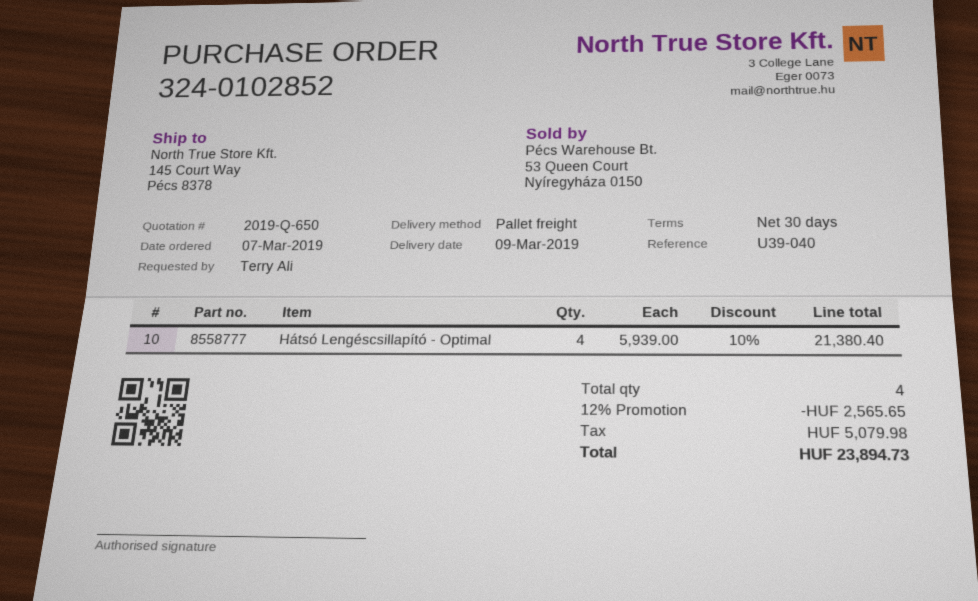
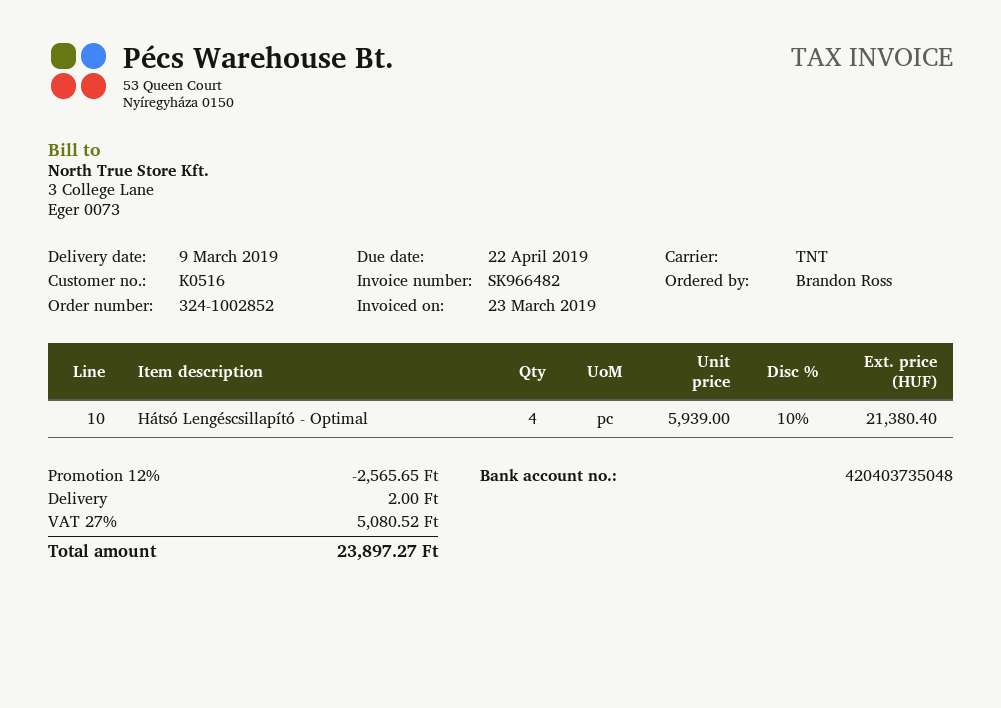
order number: 324-0102852 -> 324-1002852
ordered by: Terry Ali -> Brandon Ross
shipping method: pallet freight -> TNT
shipping: none -> 2.00
tax: 5079.98 -> 5080.52
total: 23894.73 -> 23897.27

